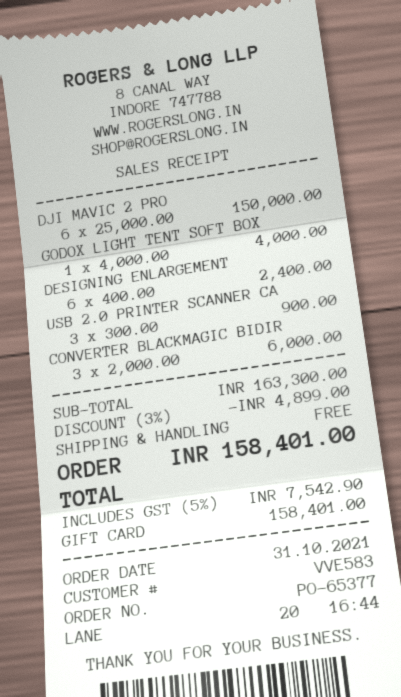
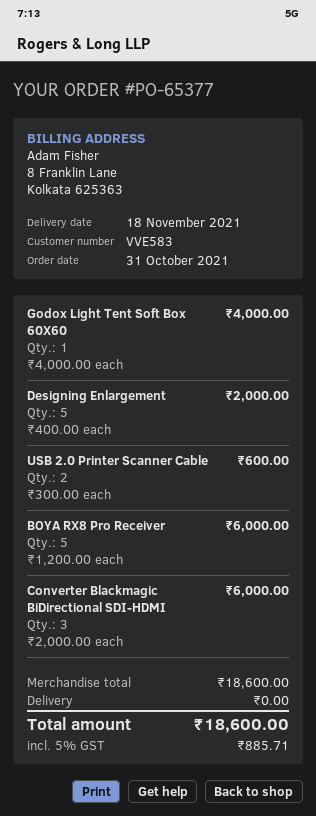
DJI MAVIC 2 PRO: 6 x 25000.00 = 150000.00 -> none
DESIGNING ENLARGEMENT: 6 x 400.00 = 2400.00 -> 5 x 400.00 = 2000.00
USB 2.0 PRINTER SCANNER CA: 3 x 300.00 = 900.00 -> 2 x 300.00 = 600.00
BOYA RX8 Pro Receiver: none -> 5 x 1200.00 = 6000.00
subtotal: 163300.00 -> 18600.00
discount: 3% = 4899.00 -> none
tax: 5% = 7542.90 -> 5% = 885.71
total: 158401.00 -> 18600.00

